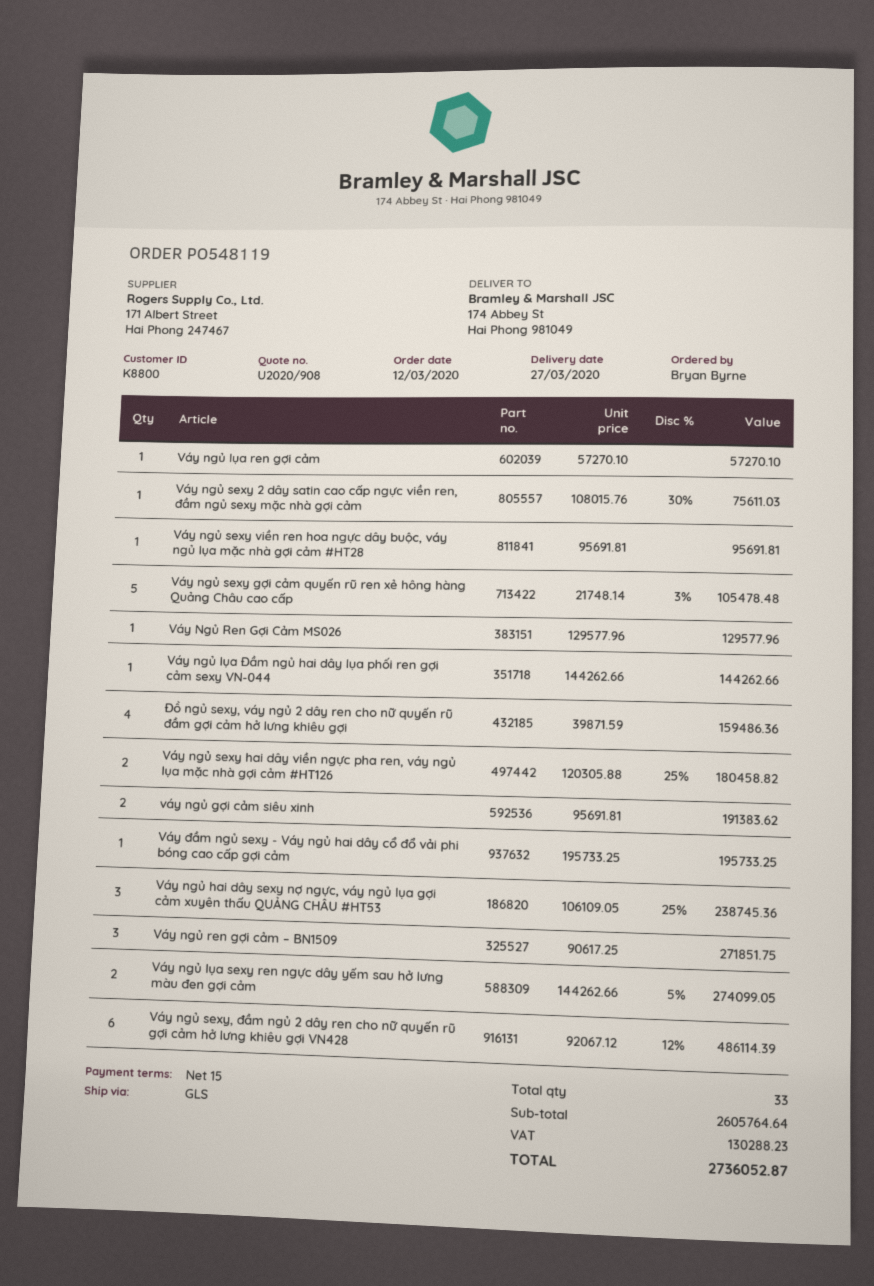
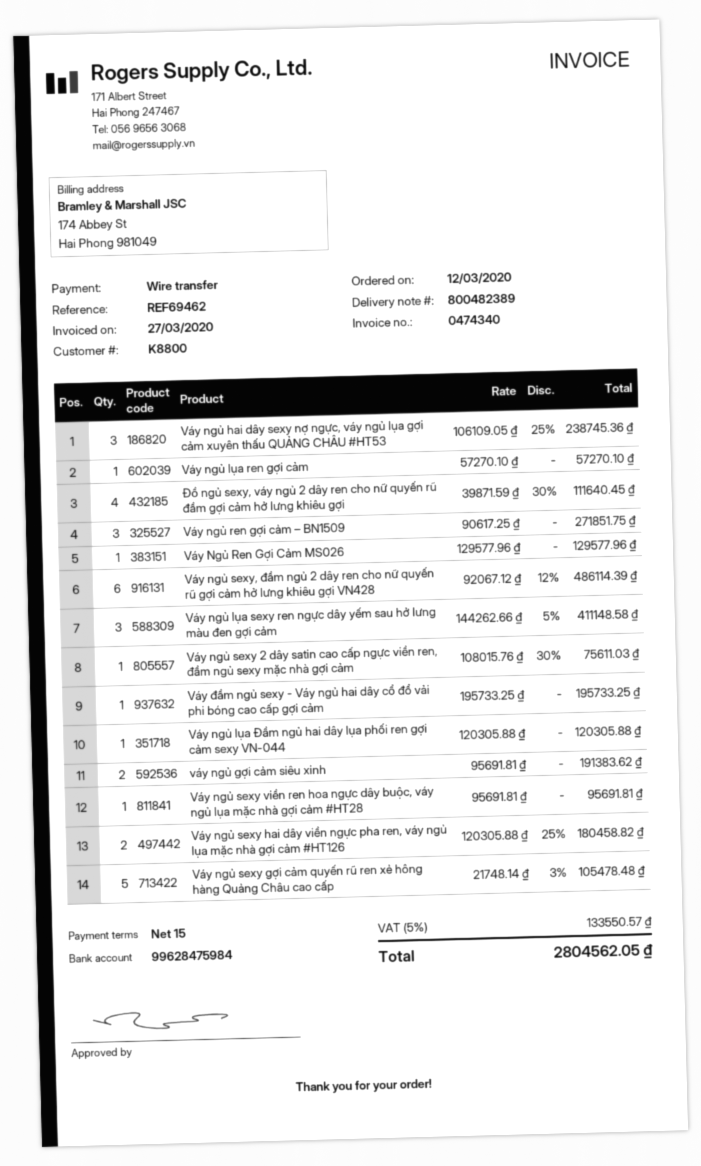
Váy ngủ lụa Đầm ngủ hai dây lụa phối ren gợi cảm sexy VN-044: 1 x 144262.66 = 144262.66 -> 1 x 120305.88 = 120305.88
Đồ ngủ sexy, váy ngủ 2 dây ren cho nữ quyến rũ đầm gợi cảm hở lưng khiêu gợi: 4 x 39871.59 = 159486.36 -> 4 x 39871.59 - 30% = 111640.45
Váy ngủ lụa sexy ren ngực dây yếm sau hở lưng màu đen gợi cảm: 2 x 144262.66 - 5% = 274099.05 -> 3 x 144262.66 - 5% = 411148.58
tax: 130288.23 -> 133550.57
total: 2736052.87 -> 2804562.05

